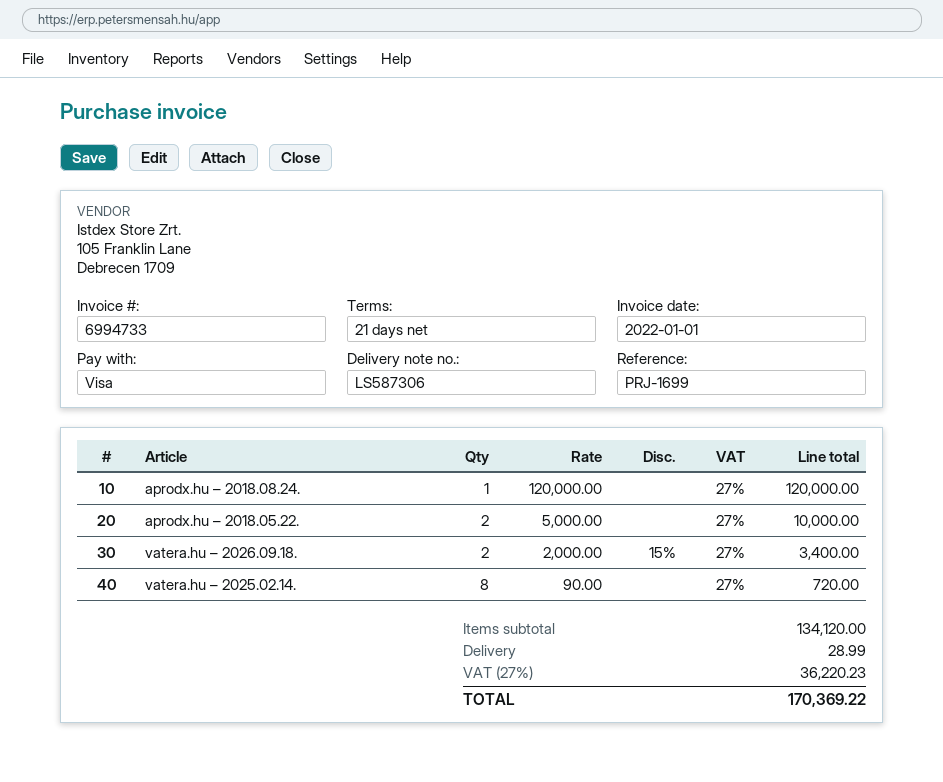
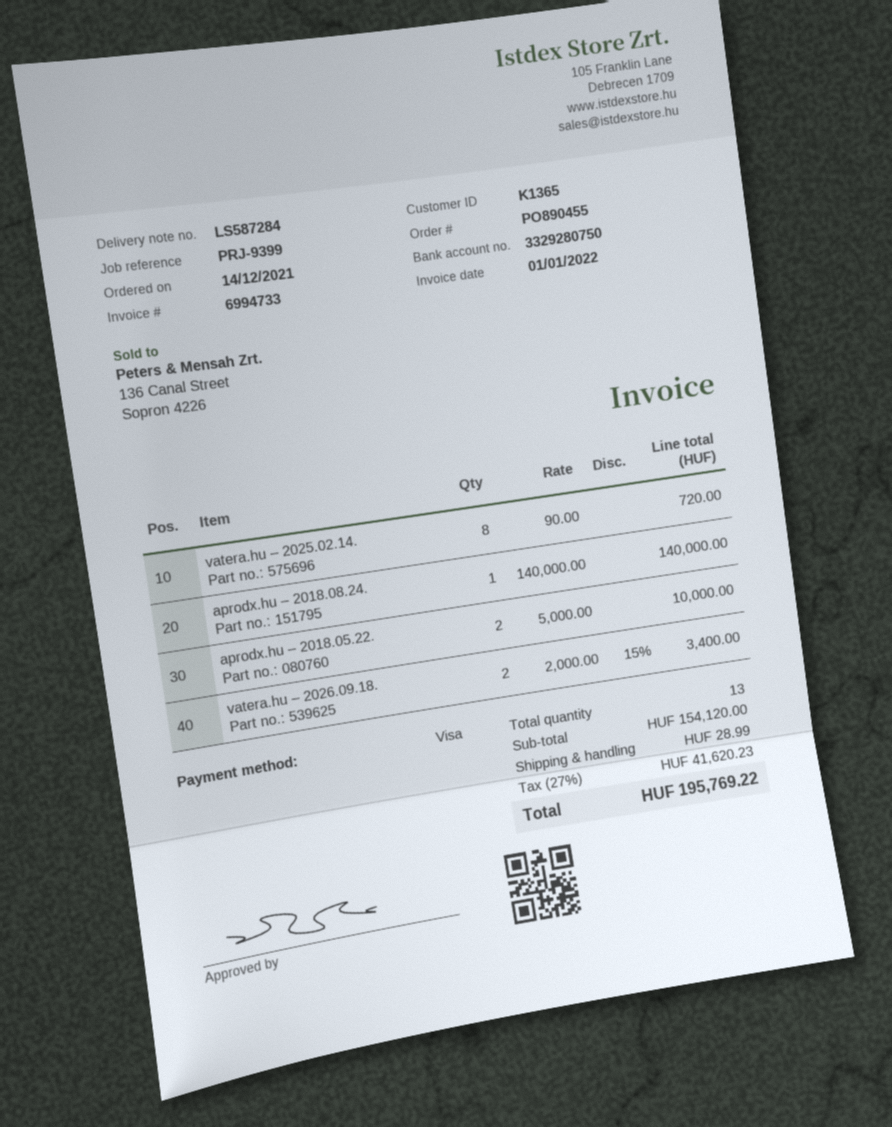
delivery note number: LS587306 -> LS587284
reference: PRJ-1699 -> PRJ-9399
aprodx.hu – 2018.08.24.: 1 x 120000.00 = 120000.00 -> 1 x 140000.00 = 140000.00
subtotal: 134120.00 -> 154120.00
tax: 27% = 36220.23 -> 27% = 41620.23
total: 170369.22 -> 195769.22

